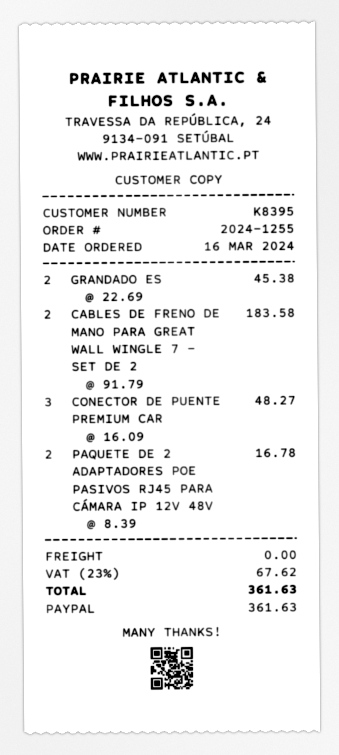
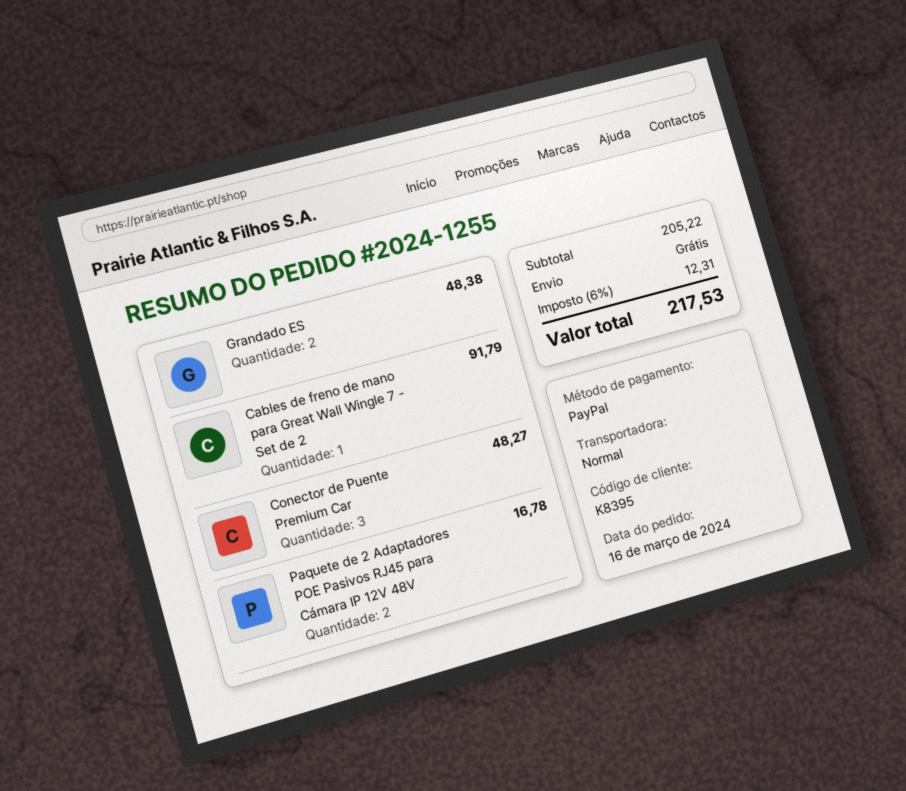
GRANDADO ES: 2 for 45.38 -> 2 for 48.38
CABLES DE FRENO DE MANO PARA GREAT WALL WINGLE 7 - SET DE 2: 2 for 183.58 -> 1 for 91.79
tax: 23% = 67.62 -> 6% = 12.31
total: 361.63 -> 217.53

